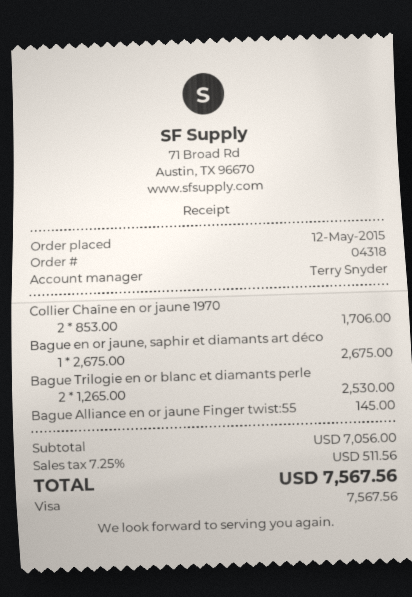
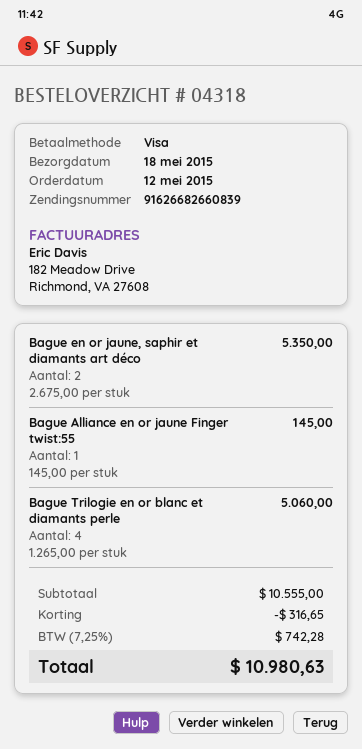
Collier Chaîne en or jaune 1970: 2 x 853.00 = 1706.00 -> none
Bague en or jaune, saphir et diamants art déco: 1 x 2675.00 = 2675.00 -> 2 x 2675.00 = 5350.00
Bague Trilogie en or blanc et diamants perle: 2 x 1265.00 = 2530.00 -> 4 x 1265.00 = 5060.00
subtotal: 7056.00 -> 10555.00
discount: none -> 316.65
tax: 7.25% = 511.56 -> 7.25% = 742.28
total: 7567.56 -> 10980.63

